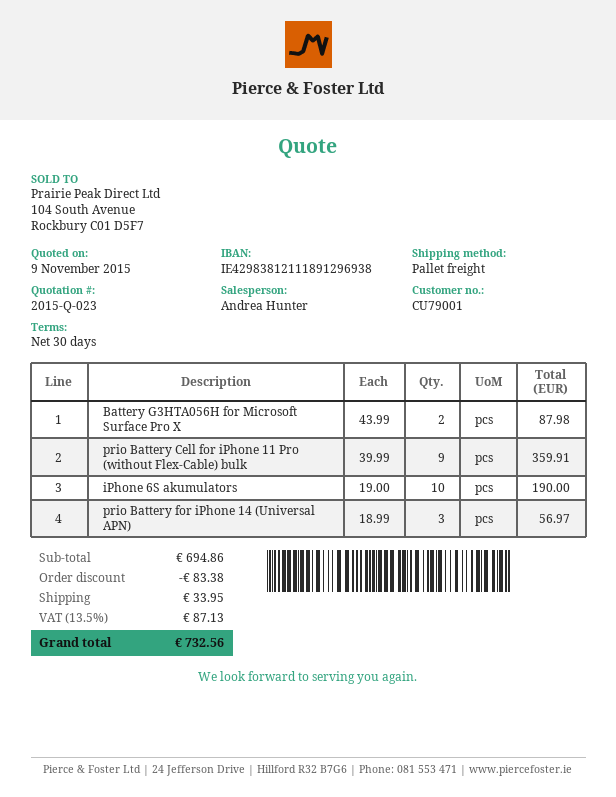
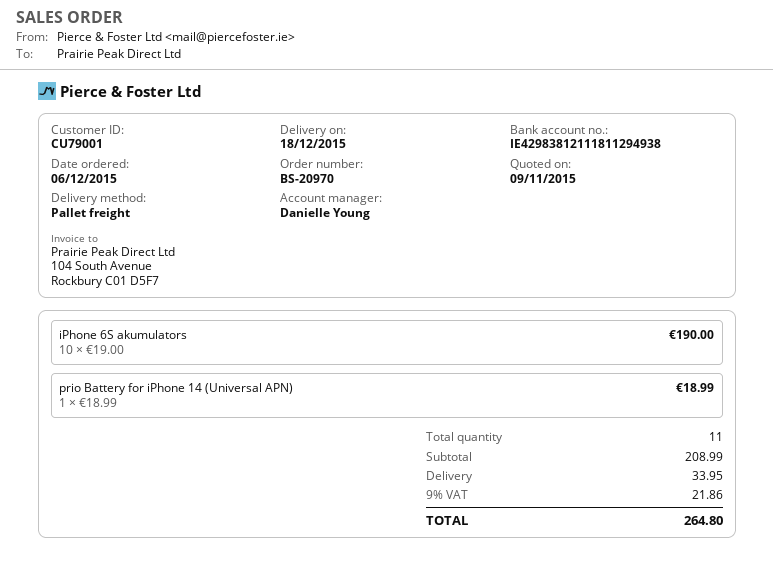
sales rep: Andrea Hunter -> Danielle Young
bank account: IE42983812111891296938 -> IE42983812111811294938
Battery G3HTA056H for Microsoft Surface Pro X: 2 x 43.99 = 87.98 -> none
prio Battery Cell for iPhone 11 Pro (without Flex-Cable) bulk: 9 x 39.99 = 359.91 -> none
prio Battery for iPhone 14 (Universal APN): 3 x 18.99 = 56.97 -> 1 x 18.99 = 18.99
subtotal: 694.86 -> 208.99
discount: 83.38 -> none
tax: 13.5% = 87.13 -> 9% = 21.86
total: 732.56 -> 264.80

